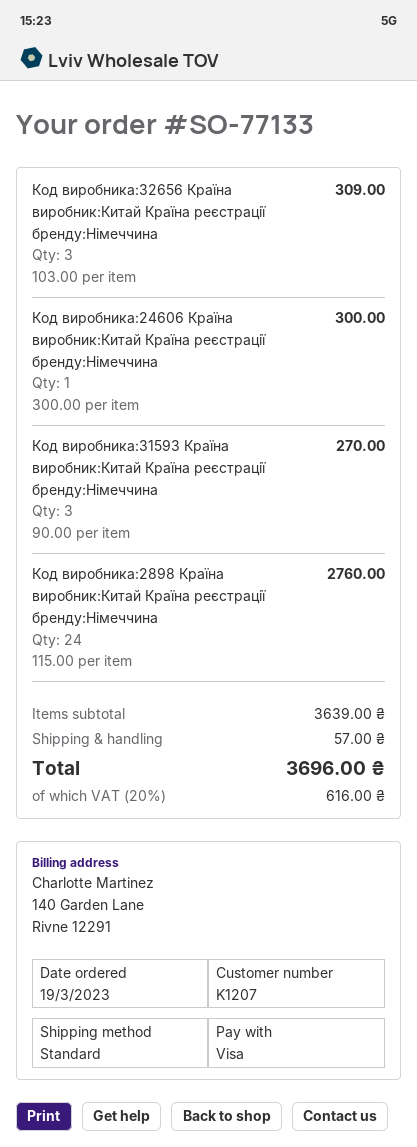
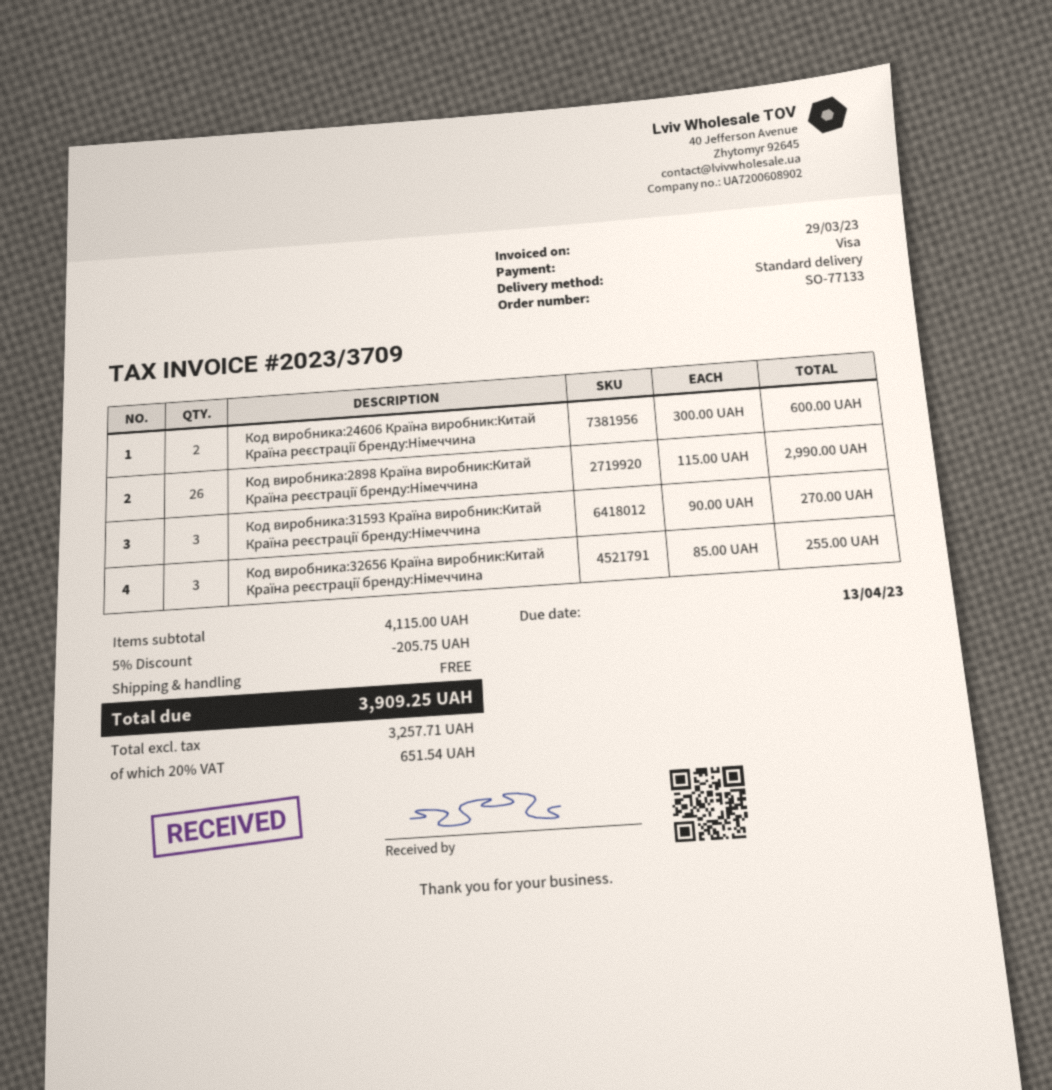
Код виробника:32656 Країна виробник:Китай Країна реєстрації бренду:Німеччина: 3 x 103.00 = 309.00 -> 3 x 85.00 = 255.00
Код виробника:24606 Країна виробник:Китай Країна реєстрації бренду:Німеччина: 1 x 300.00 = 300.00 -> 2 x 300.00 = 600.00
Код виробника:2898 Країна виробник:Китай Країна реєстрації бренду:Німеччина: 24 x 115.00 = 2760.00 -> 26 x 115.00 = 2990.00
subtotal: 3639.00 -> 4115.00
discount: none -> 5% = 205.75
shipping: 57.00 -> 0.00
tax: 20% = 616.00 -> 20% = 651.54
total: 3696.00 -> 3909.25

